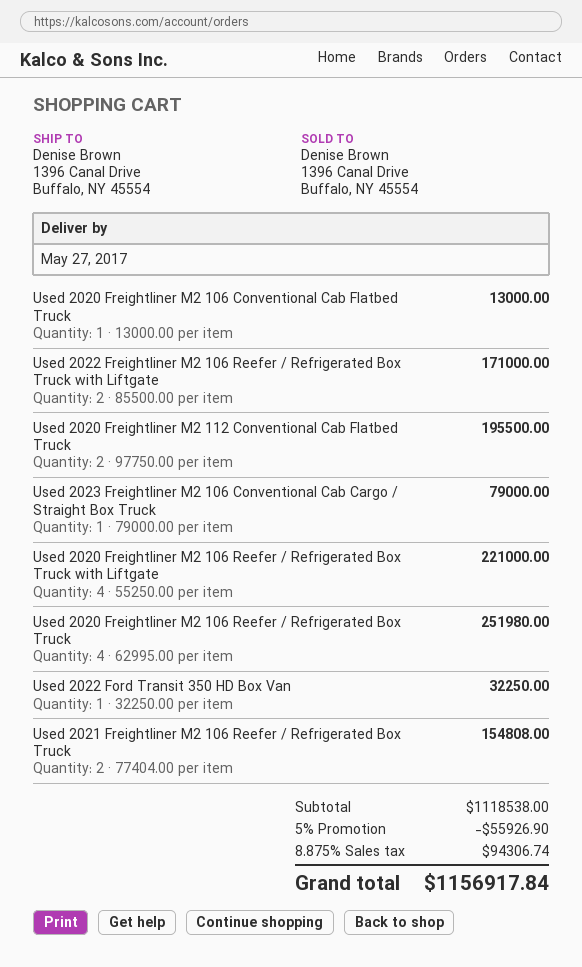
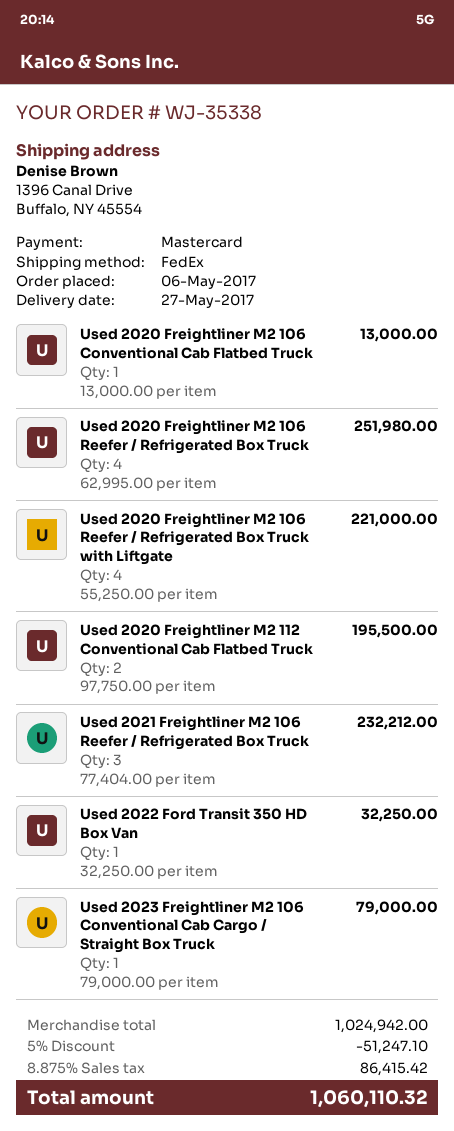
Used 2022 Freightliner M2 106 Reefer / Refrigerated Box Truck with Liftgate: 2 x 85500.00 = 171000.00 -> none
Used 2021 Freightliner M2 106 Reefer / Refrigerated Box Truck: 2 x 77404.00 = 154808.00 -> 3 x 77404.00 = 232212.00
subtotal: 1118538.00 -> 1024942.00
discount: 5% = 55926.90 -> 5% = 51247.10
tax: 8.875% = 94306.74 -> 8.875% = 86415.42
total: 1156917.84 -> 1060110.32

